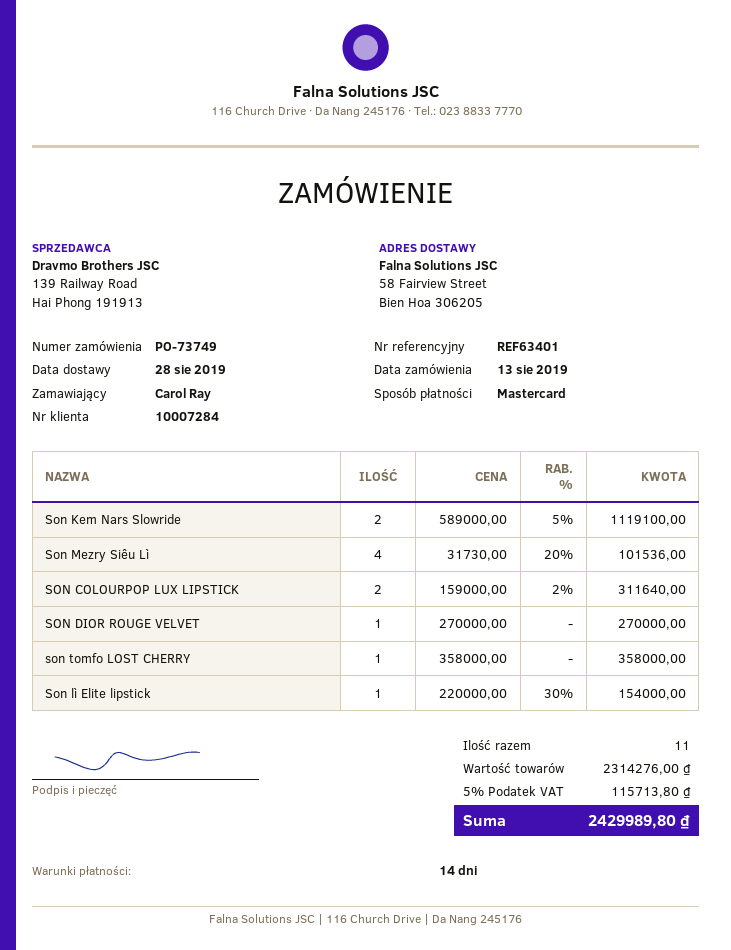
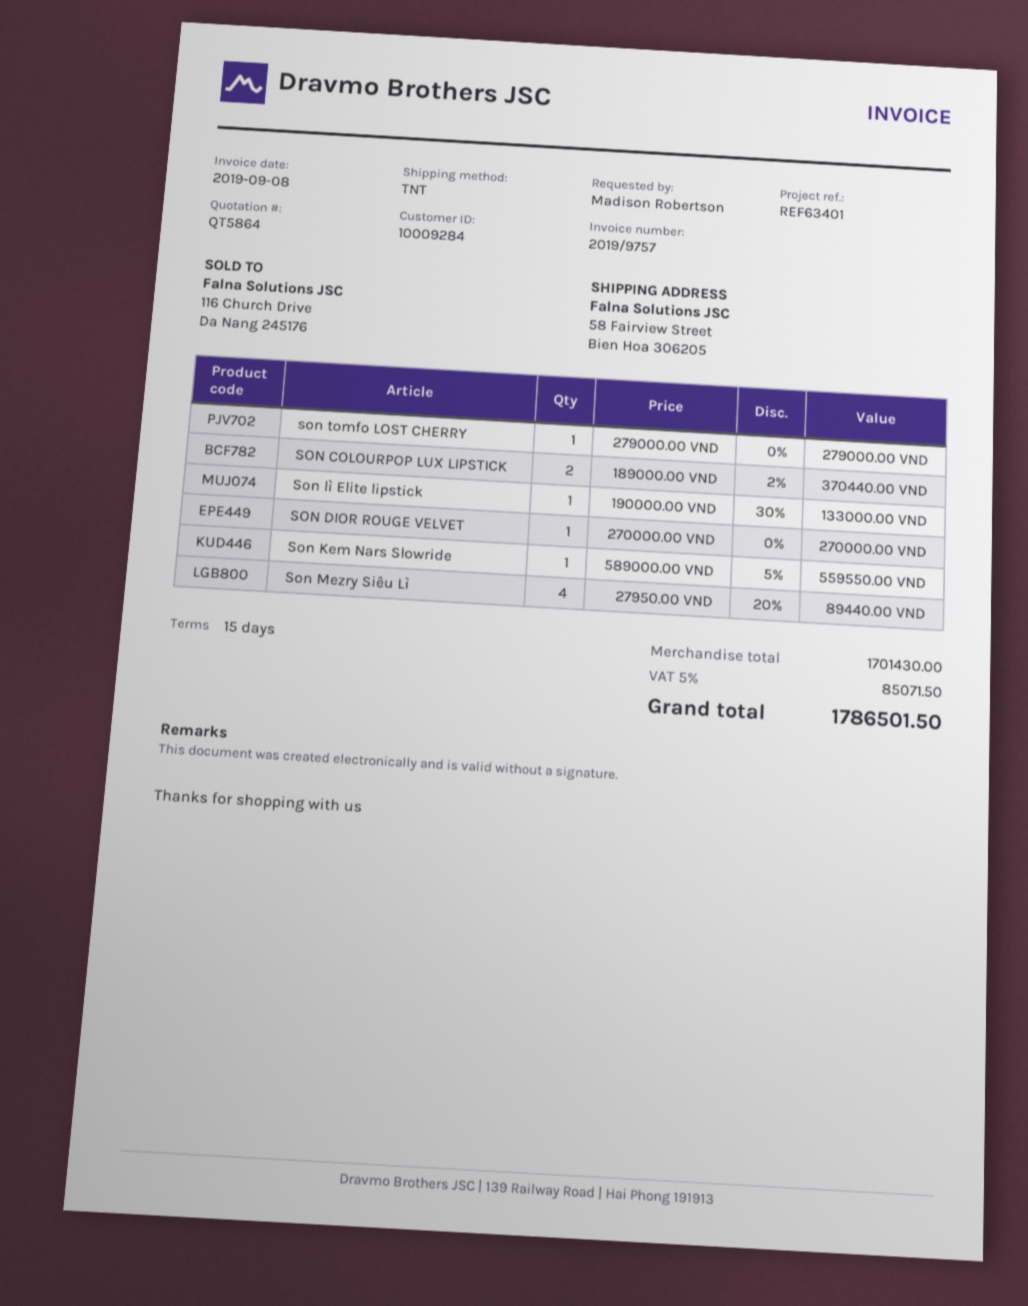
payment terms: 14 days -> 15 days
customer number: 10007284 -> 10009284
ordered by: Carol Ray -> Madison Robertson
Son Kem Nars Slowride: 2 x 589000.00 - 5% = 1119100.00 -> 1 x 589000.00 - 5% = 559550.00
Son Mezry Siêu Lì: 4 x 31730.00 - 20% = 101536.00 -> 4 x 27950.00 - 20% = 89440.00
SON COLOURPOP LUX LIPSTICK: 2 x 159000.00 - 2% = 311640.00 -> 2 x 189000.00 - 2% = 370440.00
son tomfo LOST CHERRY: 1 x 358000.00 = 358000.00 -> 1 x 279000.00 = 279000.00
Son lì Elite lipstick: 1 x 220000.00 - 30% = 154000.00 -> 1 x 190000.00 - 30% = 133000.00
subtotal: 2314276.00 -> 1701430.00
tax: 5% = 115713.80 -> 5% = 85071.50
total: 2429989.80 -> 1786501.50

